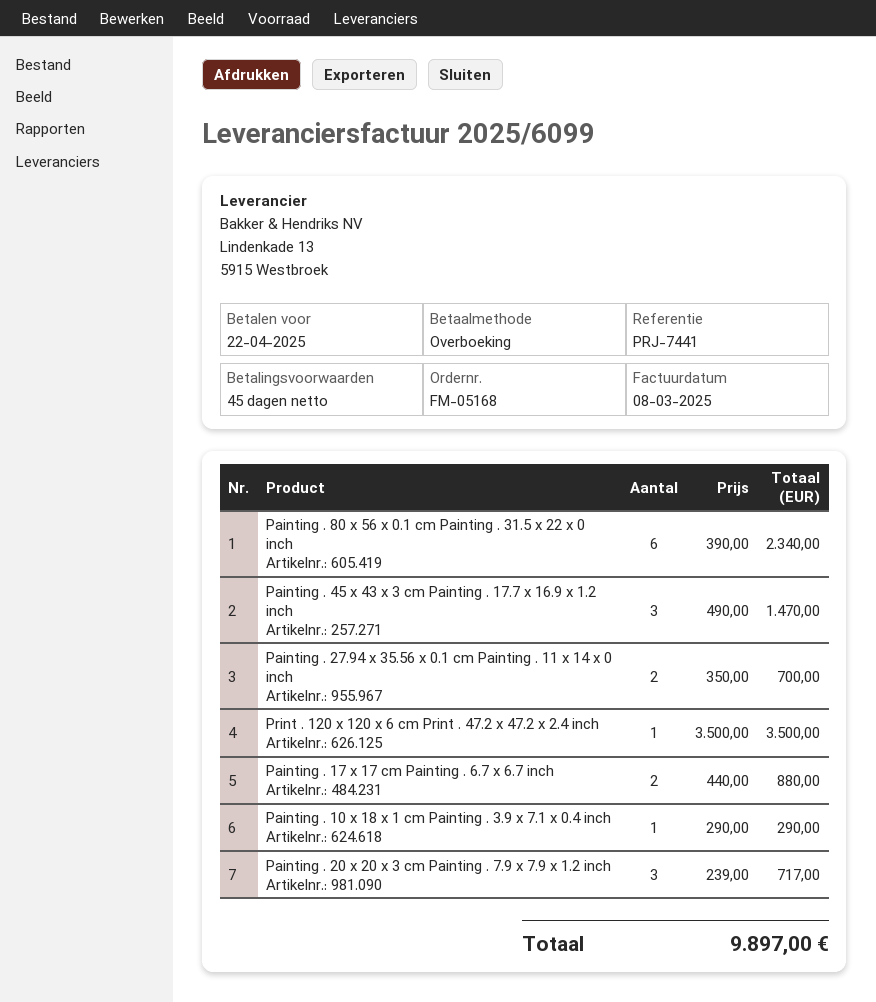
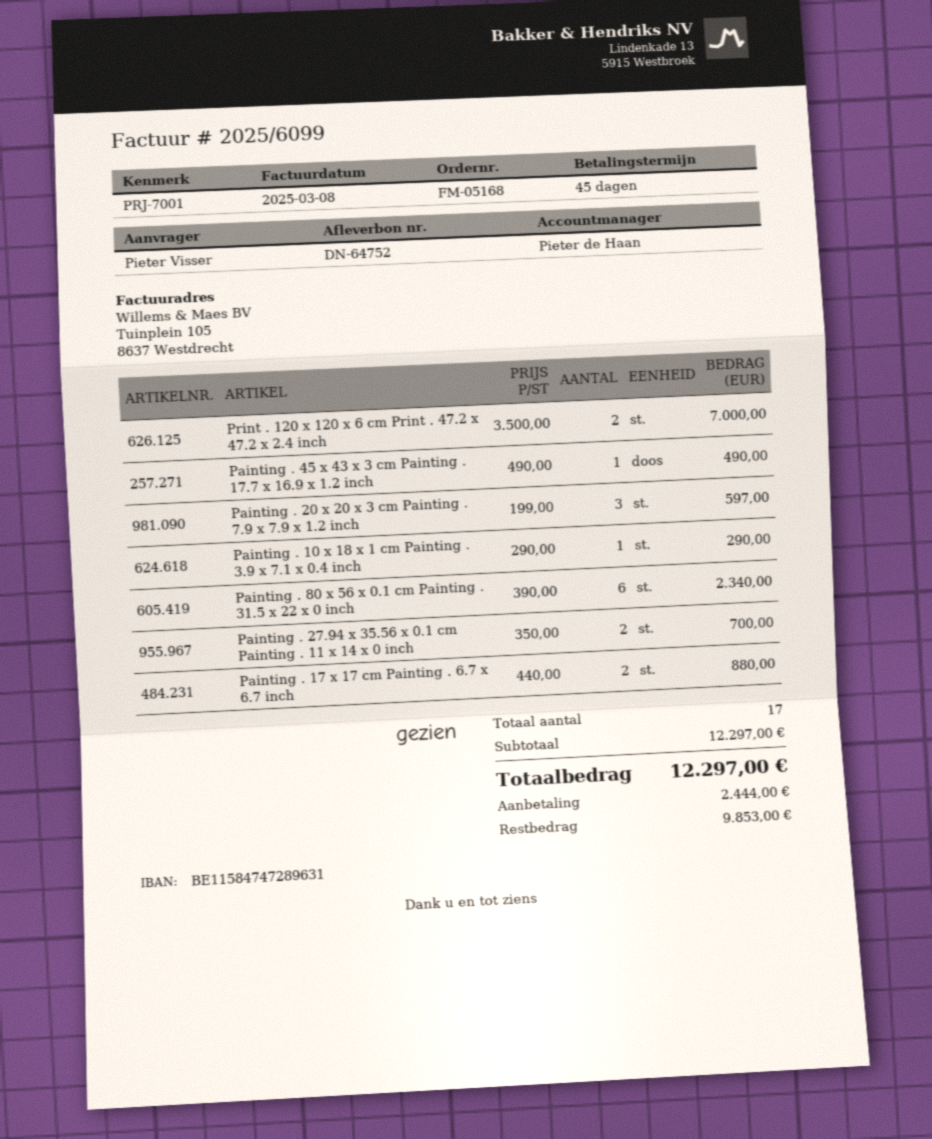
reference: PRJ-7441 -> PRJ-7001
Painting . 45 x 43 x 3 cm Painting . 17.7 x 16.9 x 1.2 inch: 3 x 490.00 = 1470.00 -> 1 x 490.00 = 490.00
Print . 120 x 120 x 6 cm Print . 47.2 x 47.2 x 2.4 inch: 1 x 3500.00 = 3500.00 -> 2 x 3500.00 = 7000.00
Painting . 20 x 20 x 3 cm Painting . 7.9 x 7.9 x 1.2 inch: 3 x 239.00 = 717.00 -> 3 x 199.00 = 597.00
total: 9897.00 -> 12297.00

